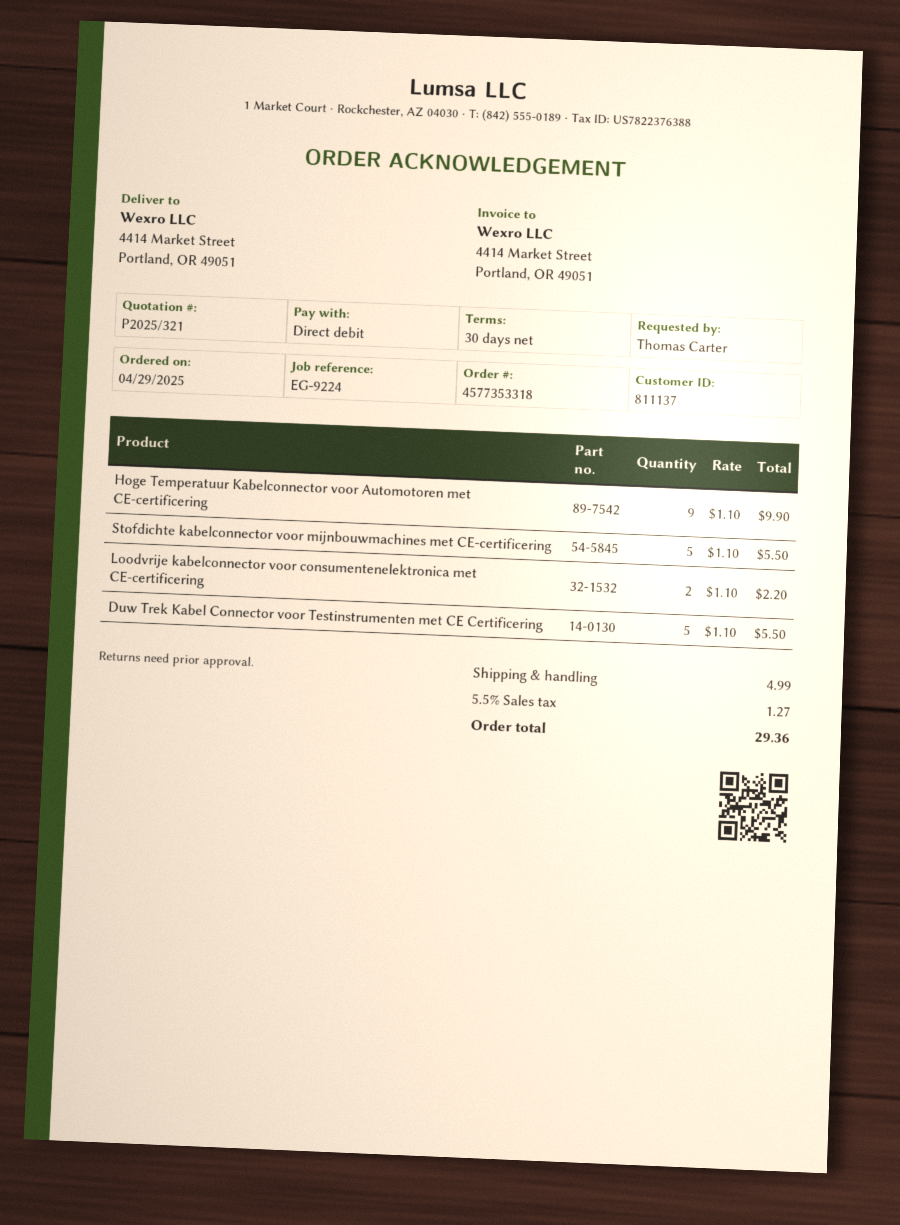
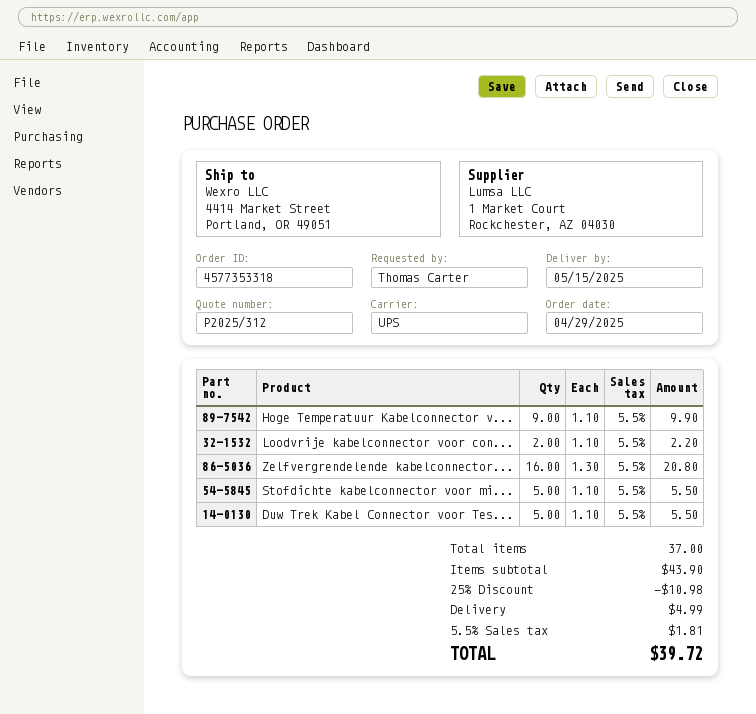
quote number: P2025/321 -> P2025/312
Zelfvergrendelende kabelconnector...: none -> 16 x 1.30 = 20.80
discount: none -> 25% = 10.98
tax: 5.5% = 1.27 -> 5.5% = 1.81
total: 29.36 -> 39.72

